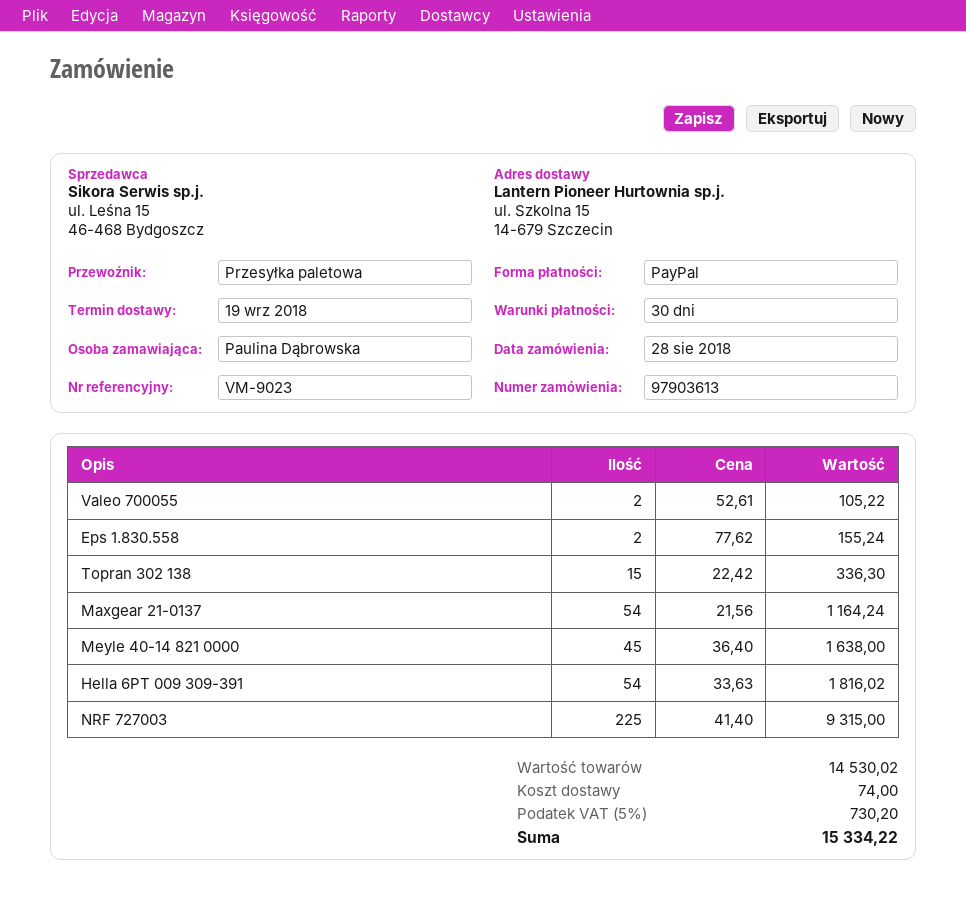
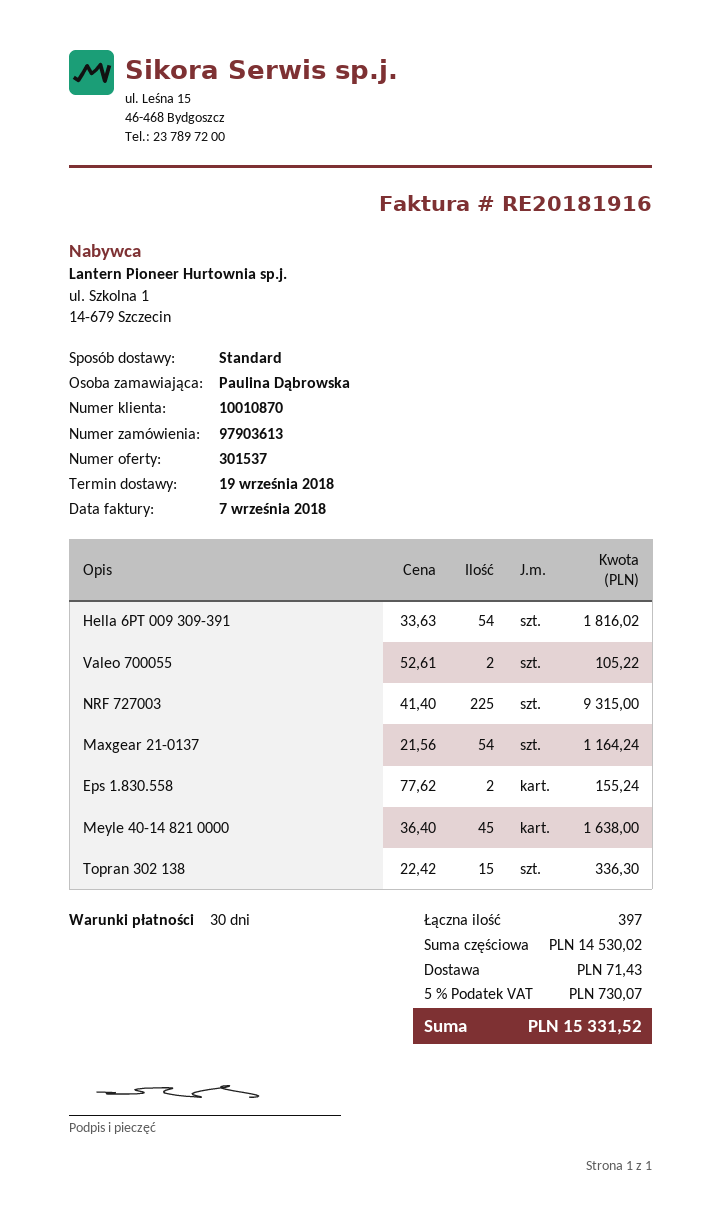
shipping method: pallet freight -> standard
shipping: 74.00 -> 71.43
tax: 5% = 730.20 -> 5% = 730.07
total: 15334.22 -> 15331.52

